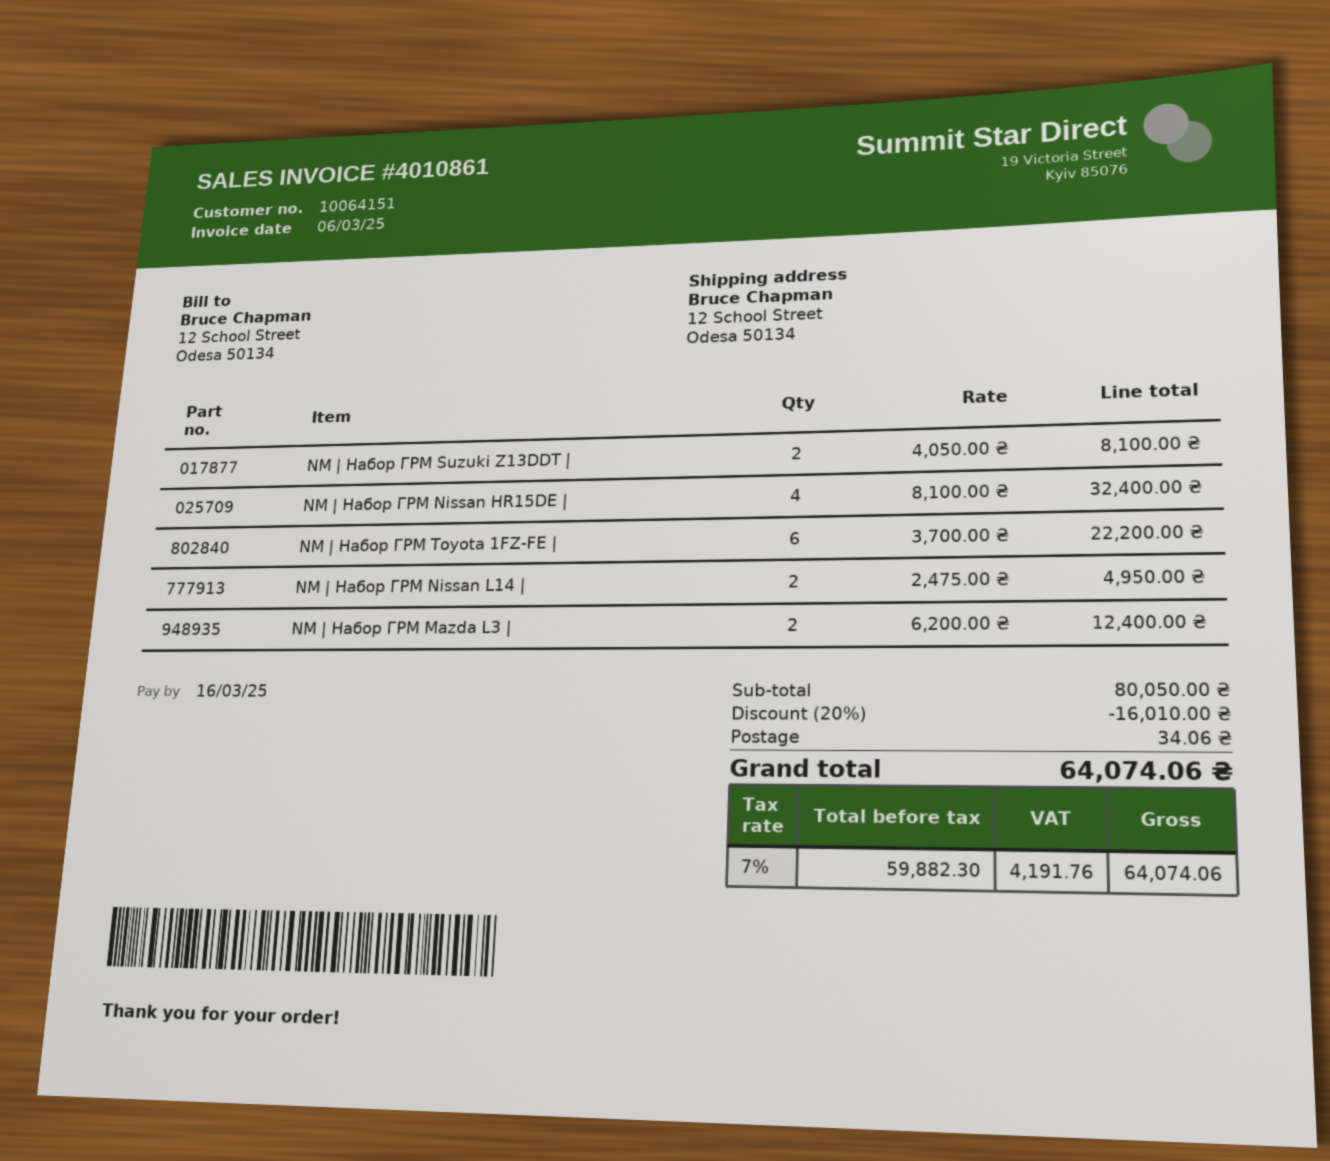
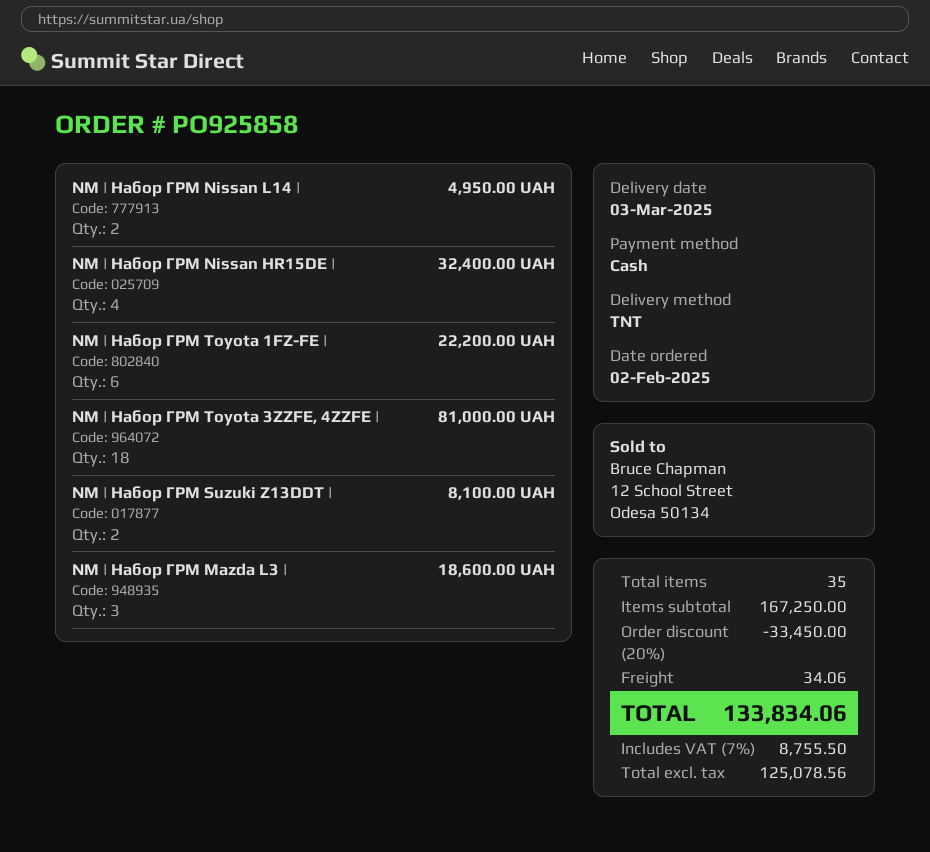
NM | Набор ГРМ Mazda L3 |: 2 for 12400.00 -> 3 for 18600.00
NM | Набор ГРМ Toyota 3ZZFE, 4ZZFE |: none -> 18 for 81000.00
subtotal: 80050.00 -> 167250.00
discount: 20% = 16010.00 -> 20% = 33450.00
net: 59882.30 -> 125078.56
tax: 7% = 4191.76 -> 7% = 8755.50
total: 64074.06 -> 133834.06

